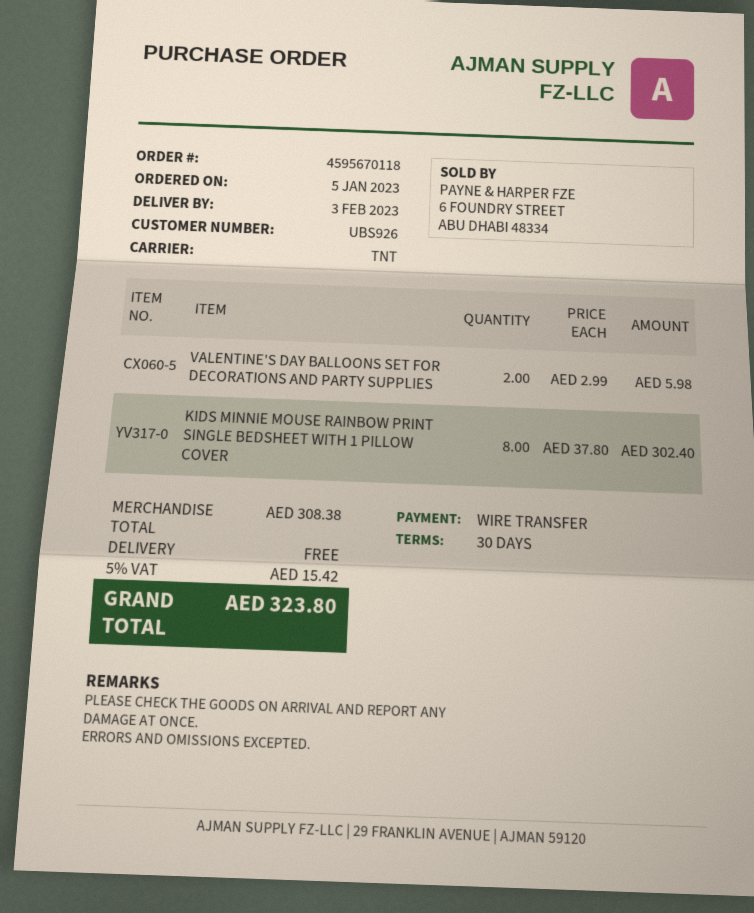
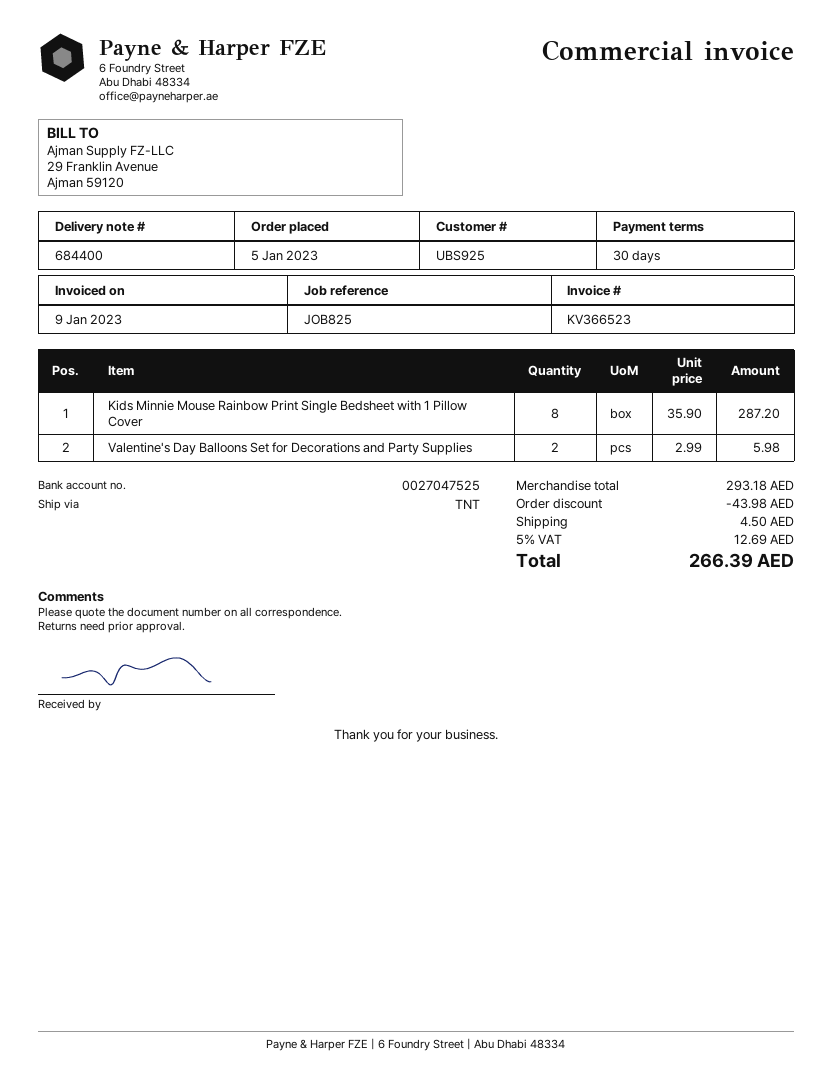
customer number: UBS926 -> UBS925
KIDS MINNIE MOUSE RAINBOW PRINT SINGLE BEDSHEET WITH 1 PILLOW COVER: 8 x 37.80 = 302.40 -> 8 x 35.90 = 287.20
subtotal: 308.38 -> 293.18
discount: none -> 43.98
shipping: 0.00 -> 4.50
tax: 5% = 15.42 -> 5% = 12.69
total: 323.80 -> 266.39

